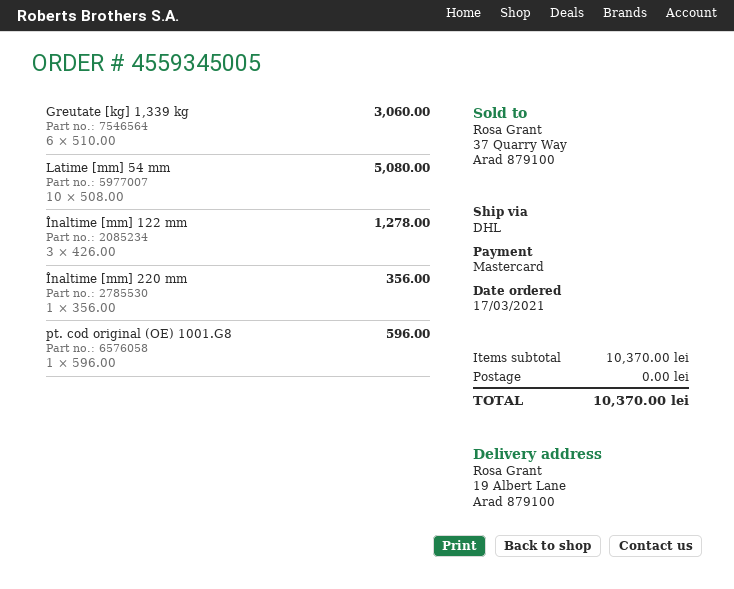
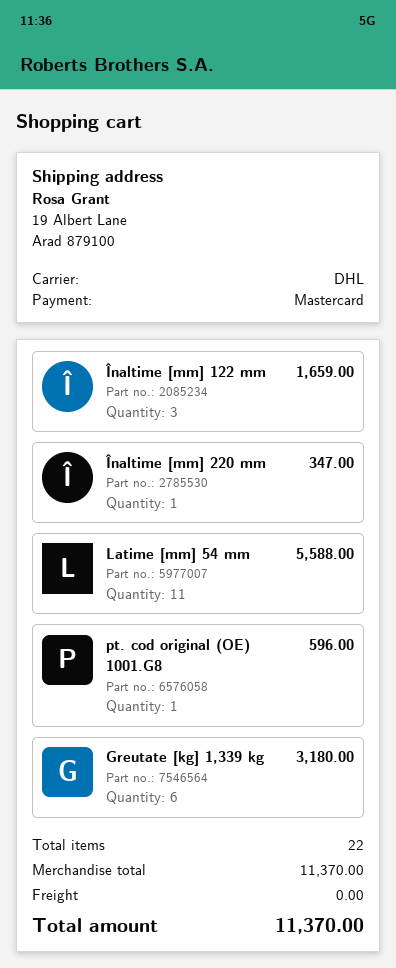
Greutate [kg] 1,339 kg: 6 for 3060.00 -> 6 for 3180.00
Latime [mm] 54 mm: 10 for 5080.00 -> 11 for 5588.00
Înaltime [mm] 122 mm: 3 for 1278.00 -> 3 for 1659.00
Înaltime [mm] 220 mm: 1 for 356.00 -> 1 for 347.00
subtotal: 10370.00 -> 11370.00
total: 10370.00 -> 11370.00

